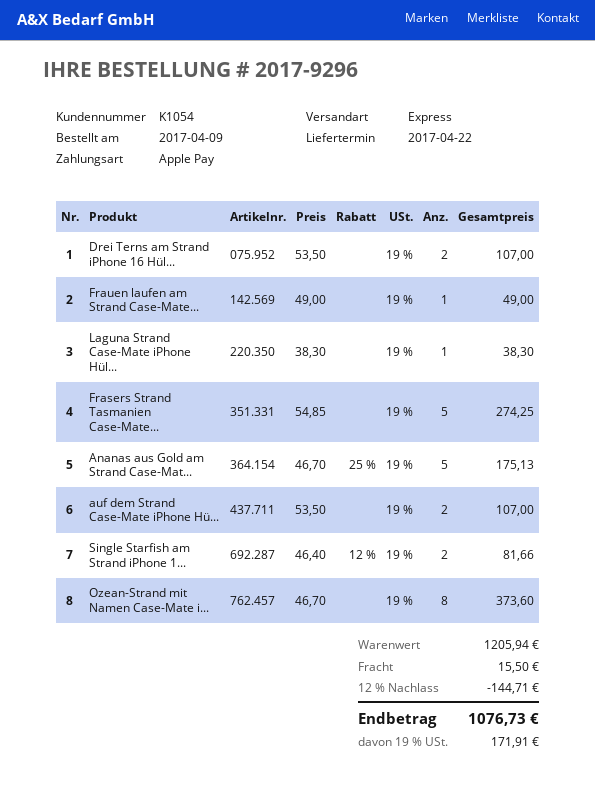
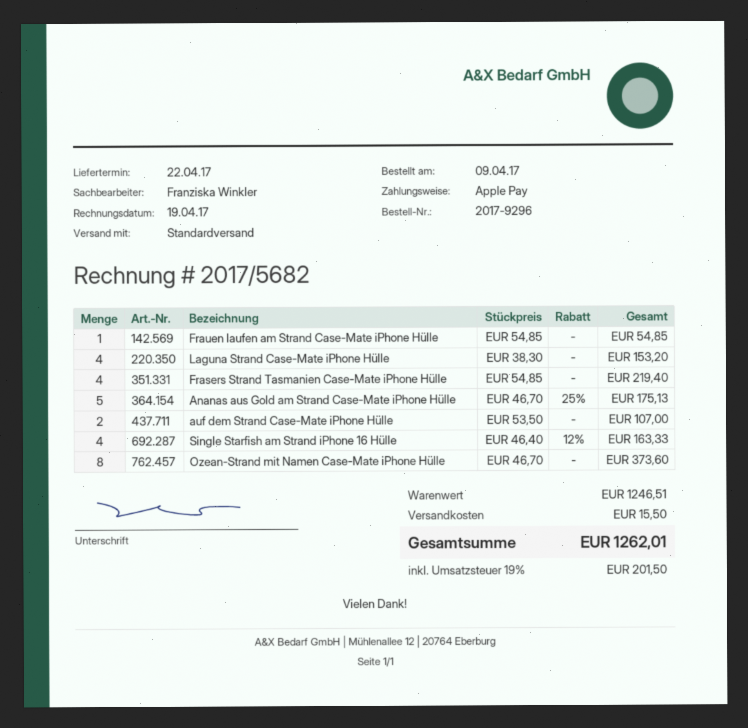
shipping method: express -> standard
Drei Terns am Strand iPhone 16 Hül...: 2 x 53.50 = 107.00 -> none
Frauen laufen am Strand Case-Mate...: 1 x 49.00 = 49.00 -> 1 x 54.85 = 54.85
Laguna Strand Case-Mate iPhone Hül...: 1 x 38.30 = 38.30 -> 4 x 38.30 = 153.20
Frasers Strand Tasmanien Case-Mate...: 5 x 54.85 = 274.25 -> 4 x 54.85 = 219.40
Single Starfish am Strand iPhone 1...: 2 x 46.40 - 12% = 81.66 -> 4 x 46.40 - 12% = 163.33
subtotal: 1205.94 -> 1246.51
discount: 12% = 144.71 -> none
tax: 19% = 171.91 -> 19% = 201.50
total: 1076.73 -> 1262.01

